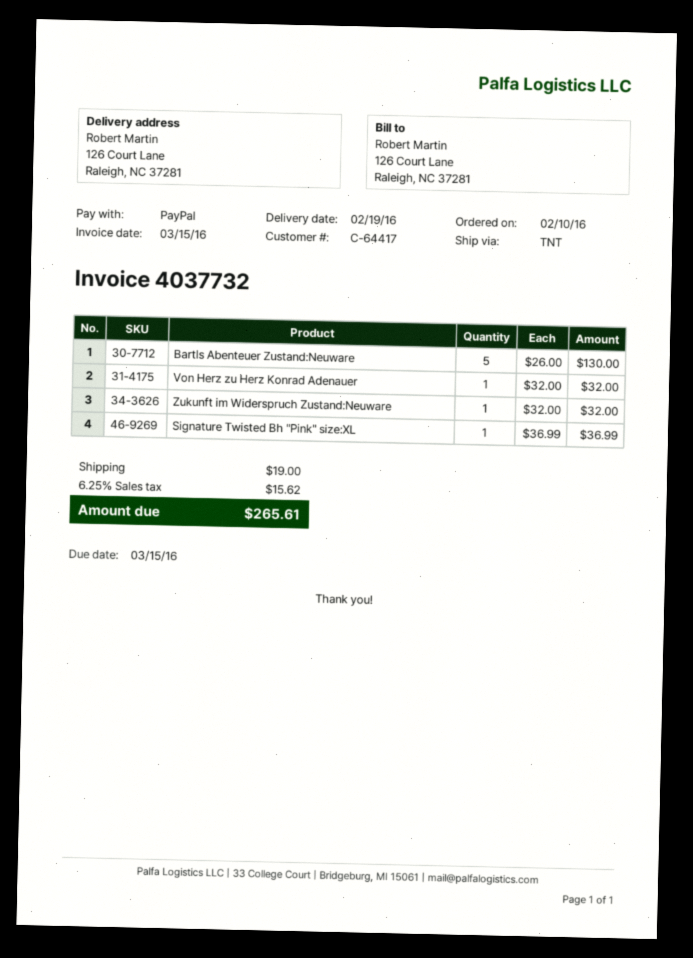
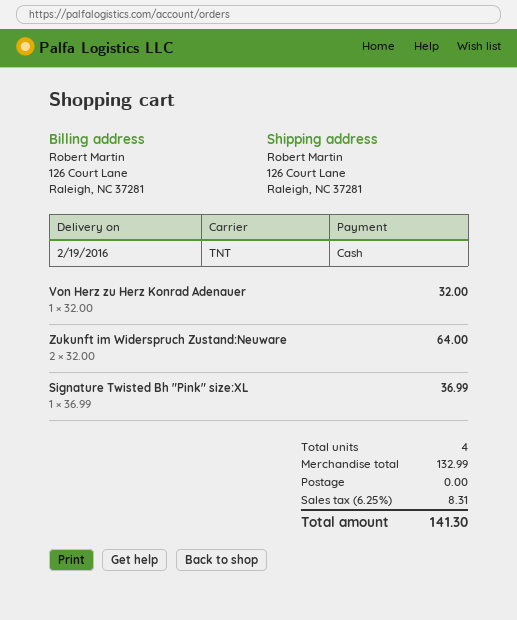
payment method: PayPal -> cash
Bartls Abenteuer Zustand:Neuware: 5 x 26.00 = 130.00 -> none
Zukunft im Widerspruch Zustand:Neuware: 1 x 32.00 = 32.00 -> 2 x 32.00 = 64.00
shipping: 19.00 -> 0.00
tax: 6.25% = 15.62 -> 6.25% = 8.31
total: 265.61 -> 141.30

